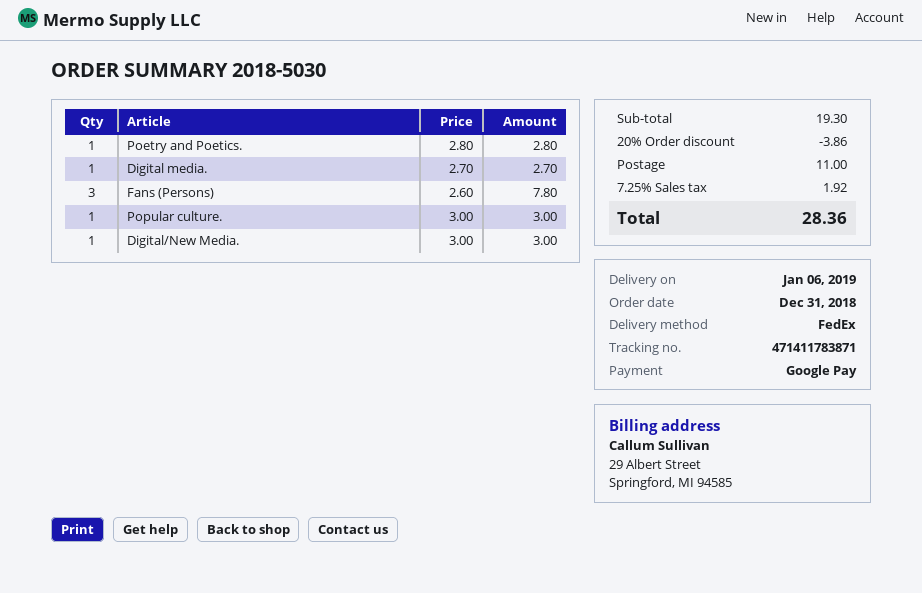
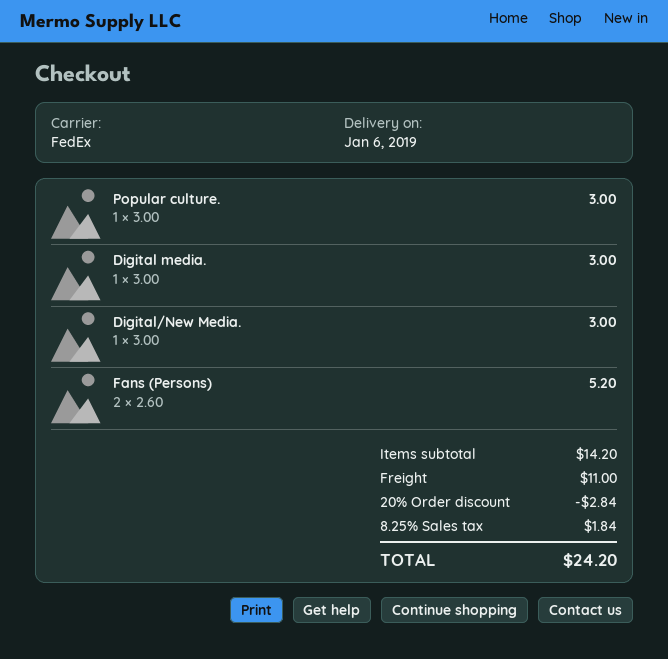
Poetry and Poetics.: 1 x 2.80 = 2.80 -> none
Digital media.: 1 x 2.70 = 2.70 -> 1 x 3.00 = 3.00
Fans (Persons): 3 x 2.60 = 7.80 -> 2 x 2.60 = 5.20
subtotal: 19.30 -> 14.20
discount: 20% = 3.86 -> 20% = 2.84
tax: 7.25% = 1.92 -> 8.25% = 1.84
total: 28.36 -> 24.20

